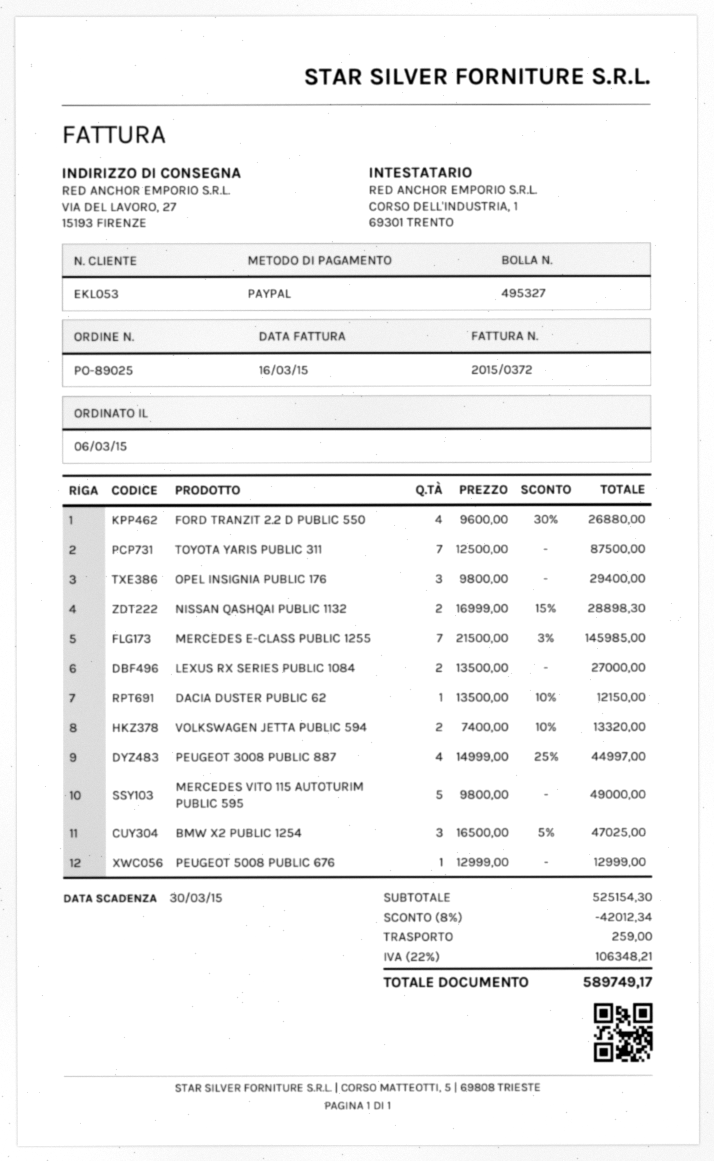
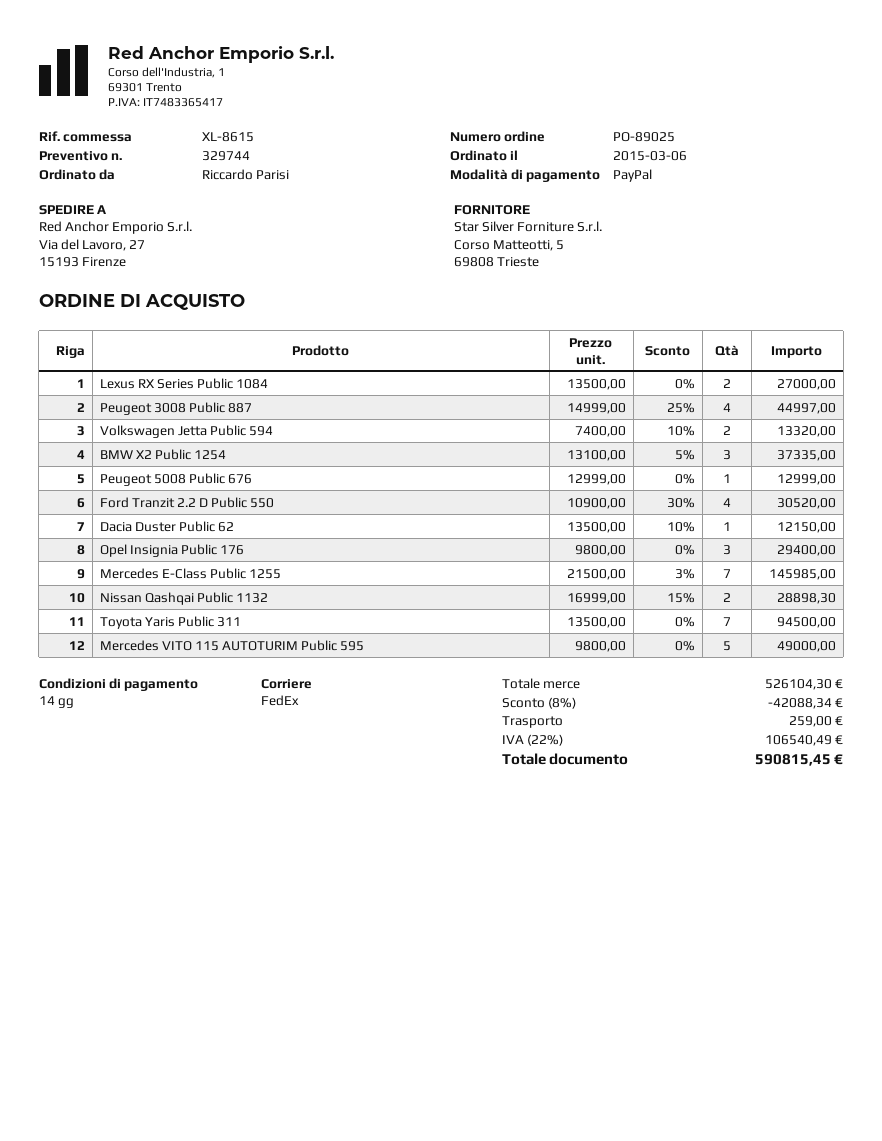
FORD TRANZIT 2.2 D PUBLIC 550: 4 x 9600.00 - 30% = 26880.00 -> 4 x 10900.00 - 30% = 30520.00
TOYOTA YARIS PUBLIC 311: 7 x 12500.00 = 87500.00 -> 7 x 13500.00 = 94500.00
BMW X2 PUBLIC 1254: 3 x 16500.00 - 5% = 47025.00 -> 3 x 13100.00 - 5% = 37335.00
subtotal: 525154.30 -> 526104.30
discount: 8% = 42012.34 -> 8% = 42088.34
tax: 22% = 106348.21 -> 22% = 106540.49
total: 589749.17 -> 590815.45

